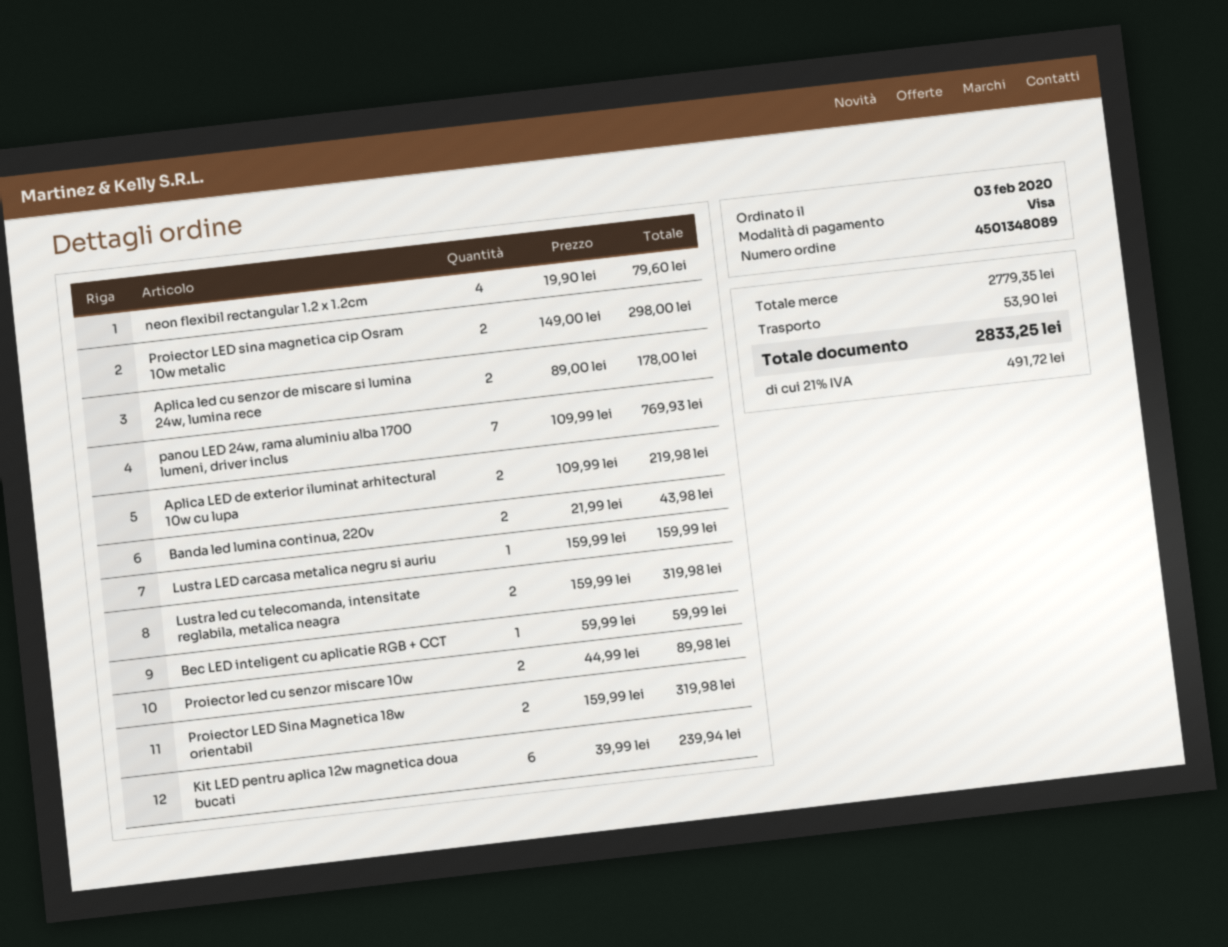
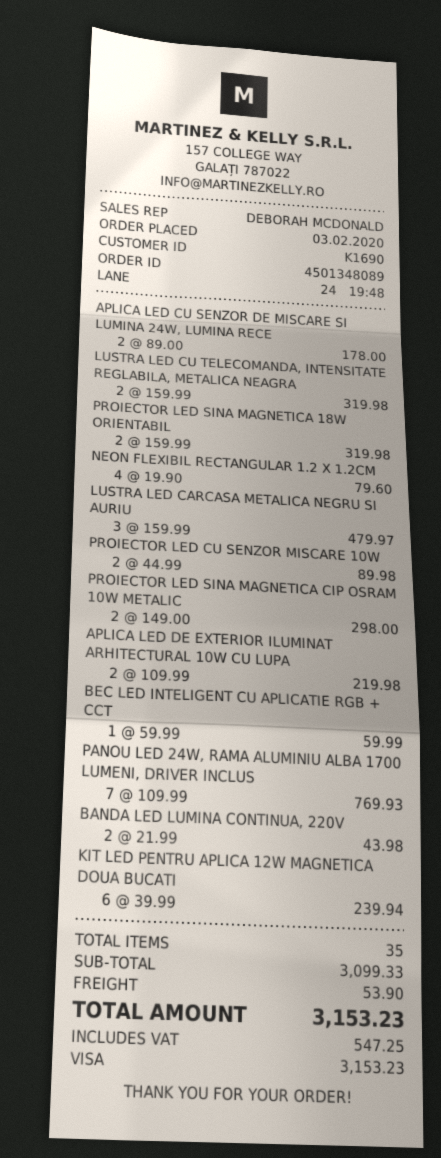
Lustra LED carcasa metalica negru si auriu: 1 x 159.99 = 159.99 -> 3 x 159.99 = 479.97
subtotal: 2779.35 -> 3099.33
tax: 491.72 -> 547.25
total: 2833.25 -> 3153.23

